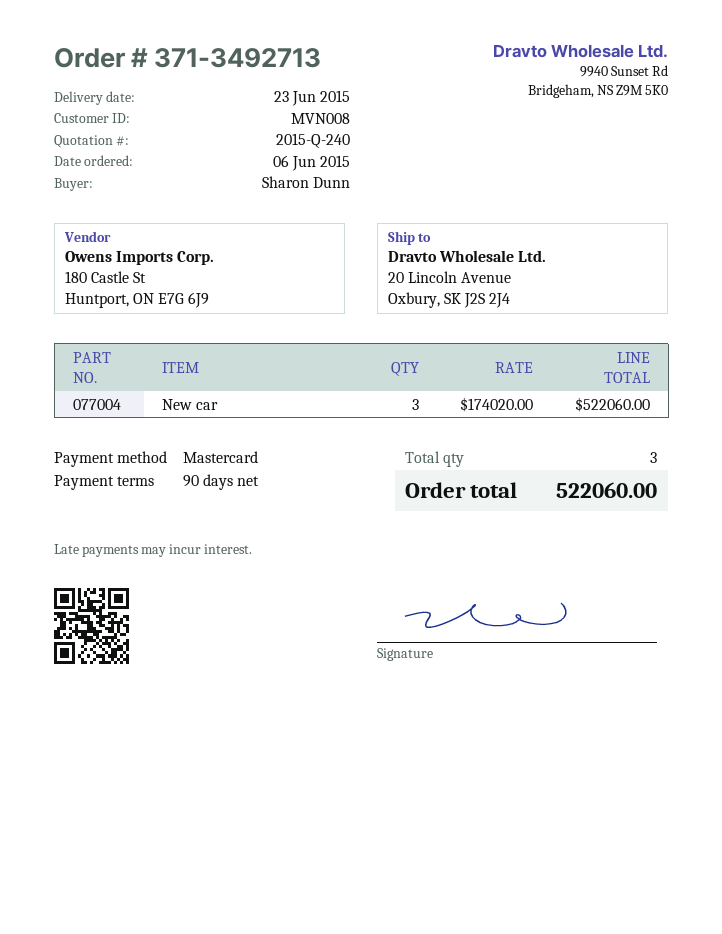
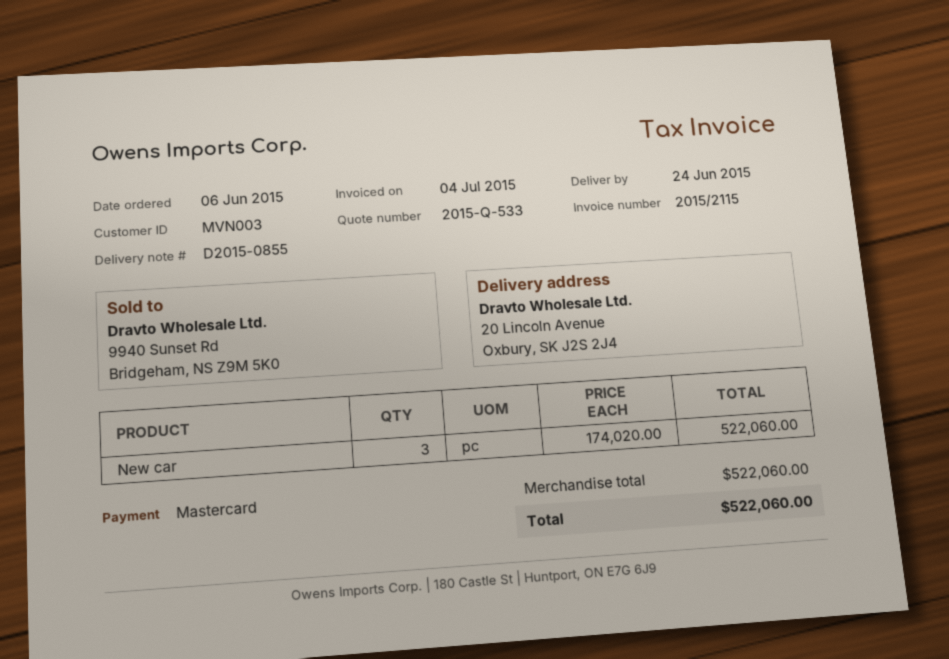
quote number: 2015-Q-240 -> 2015-Q-533
delivery date: 2015-06-23 -> 2015-06-24
customer number: MVN008 -> MVN003

